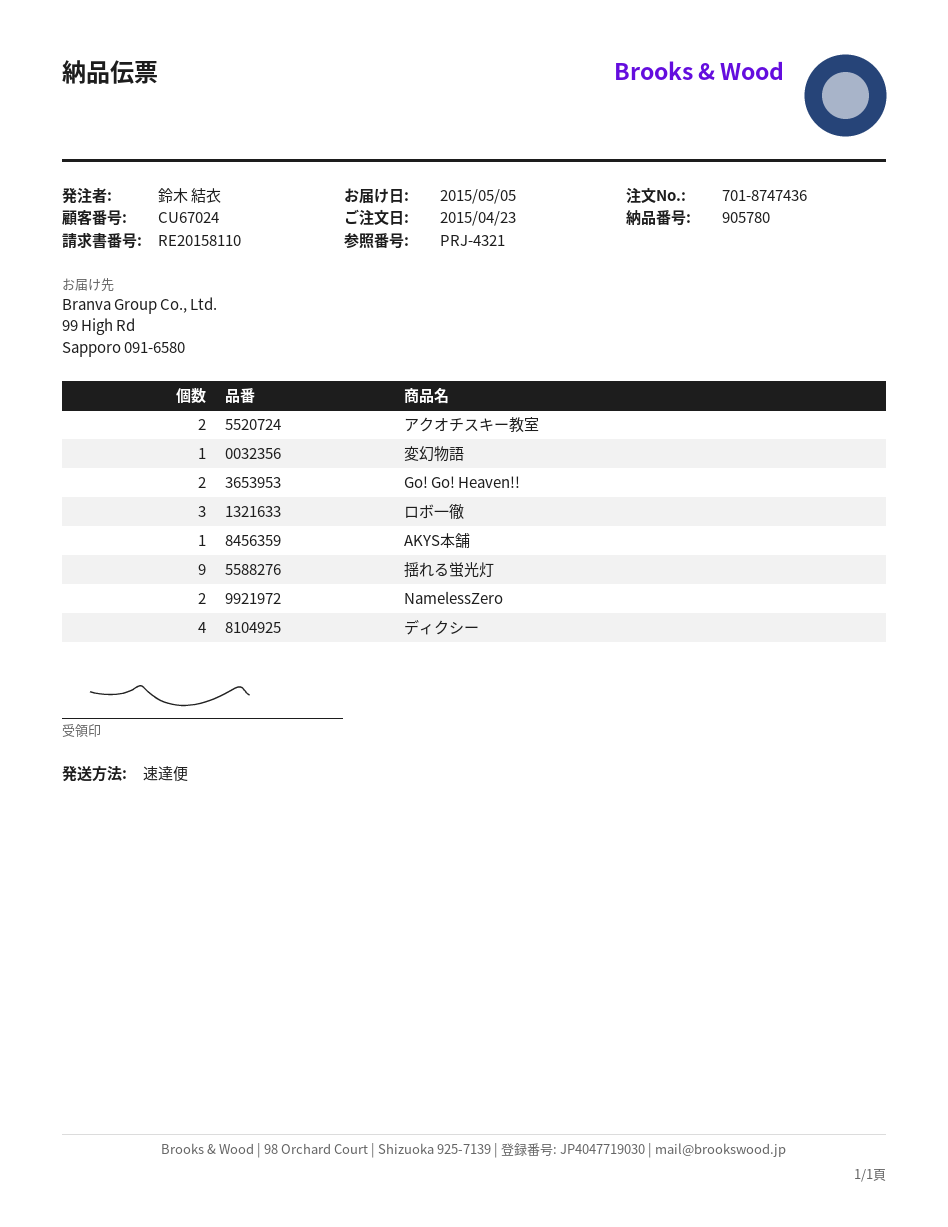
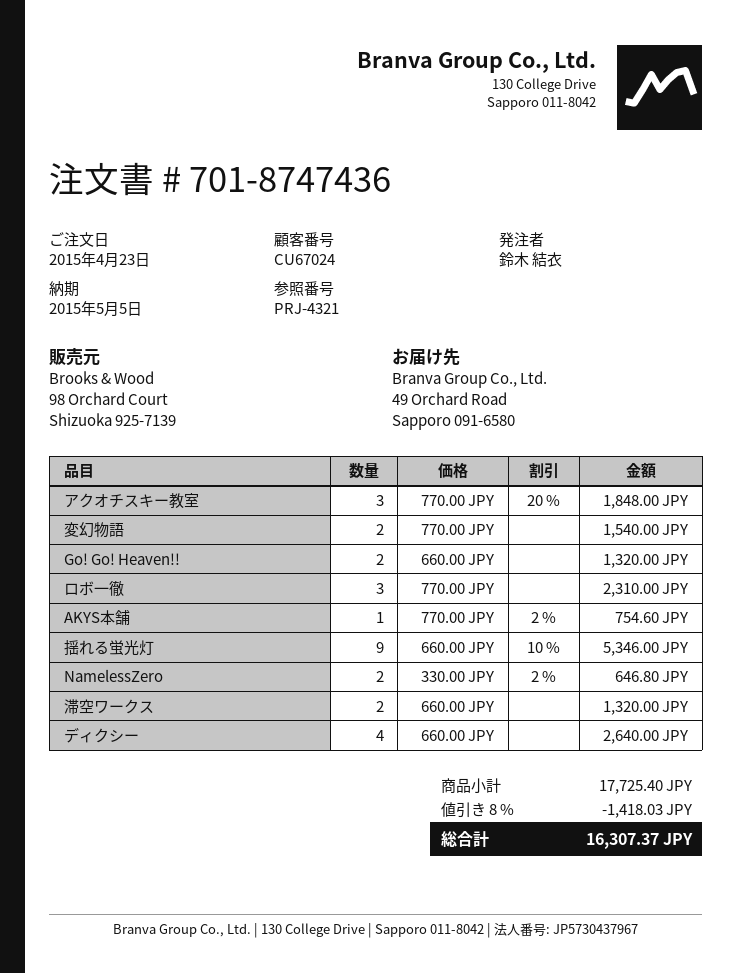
ship to: 99 High Rd, Sapporo 091-6580 -> 49 Orchard Road, Sapporo 091-6580
アクオチスキー教室: 2 -> 3
変幻物語: 1 -> 2
滞空ワークス: none -> 2

